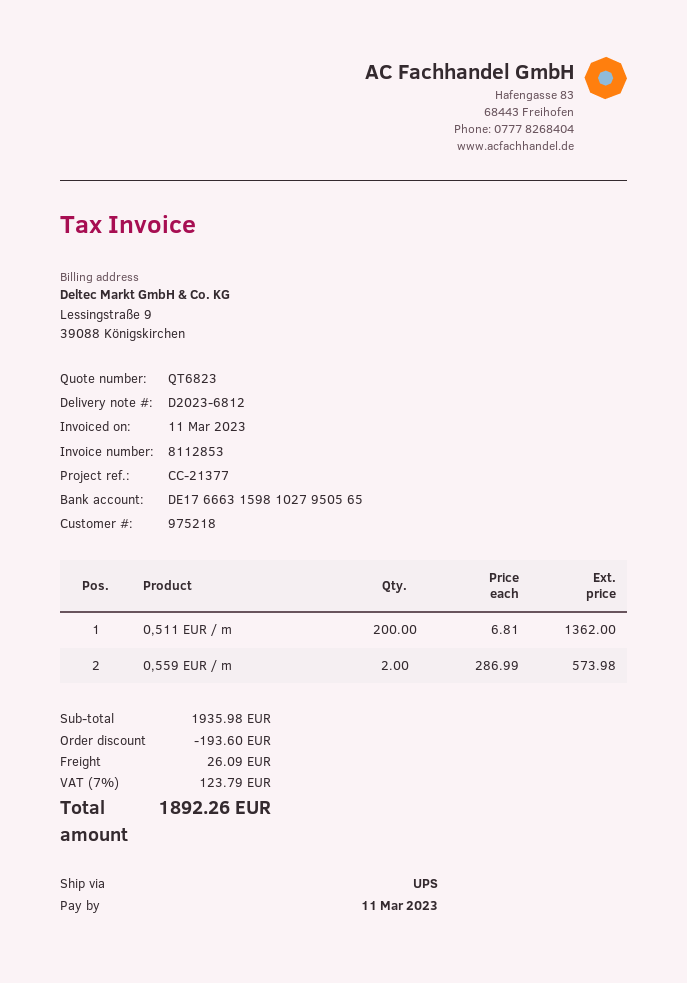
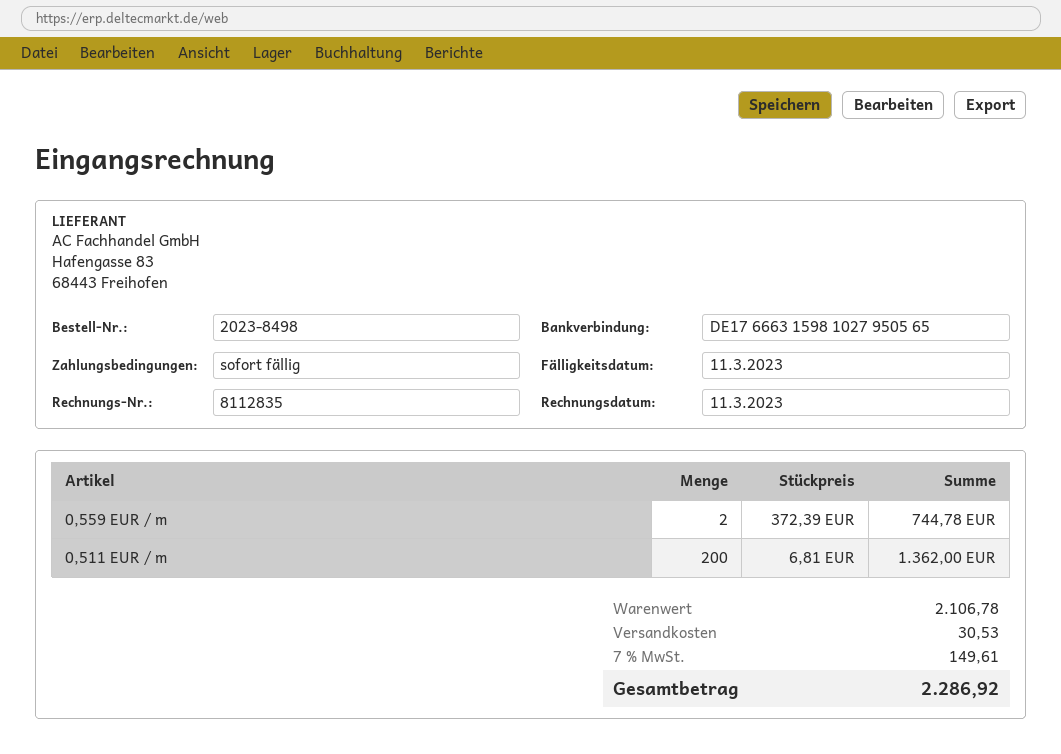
invoice number: 8112853 -> 8112835
0,559 EUR / m: 2 x 286.99 = 573.98 -> 2 x 372.39 = 744.78
subtotal: 1935.98 -> 2106.78
discount: 193.60 -> none
shipping: 26.09 -> 30.53
tax: 7% = 123.79 -> 7% = 149.61
total: 1892.26 -> 2286.92

